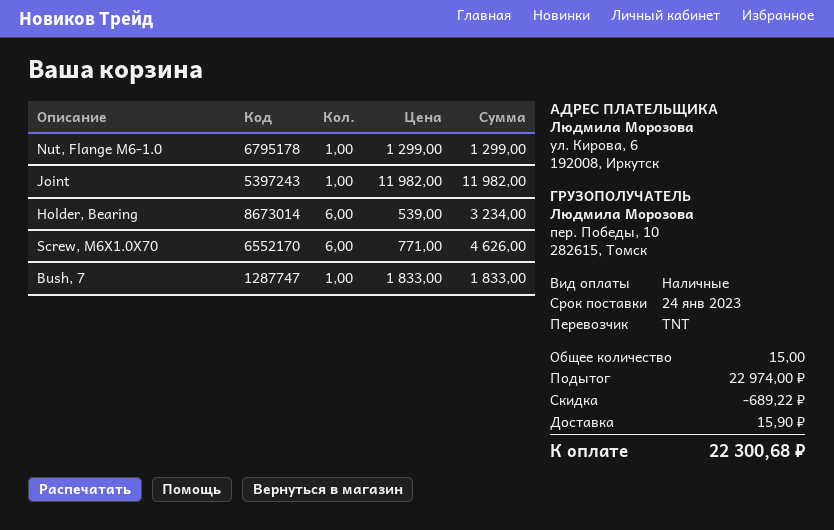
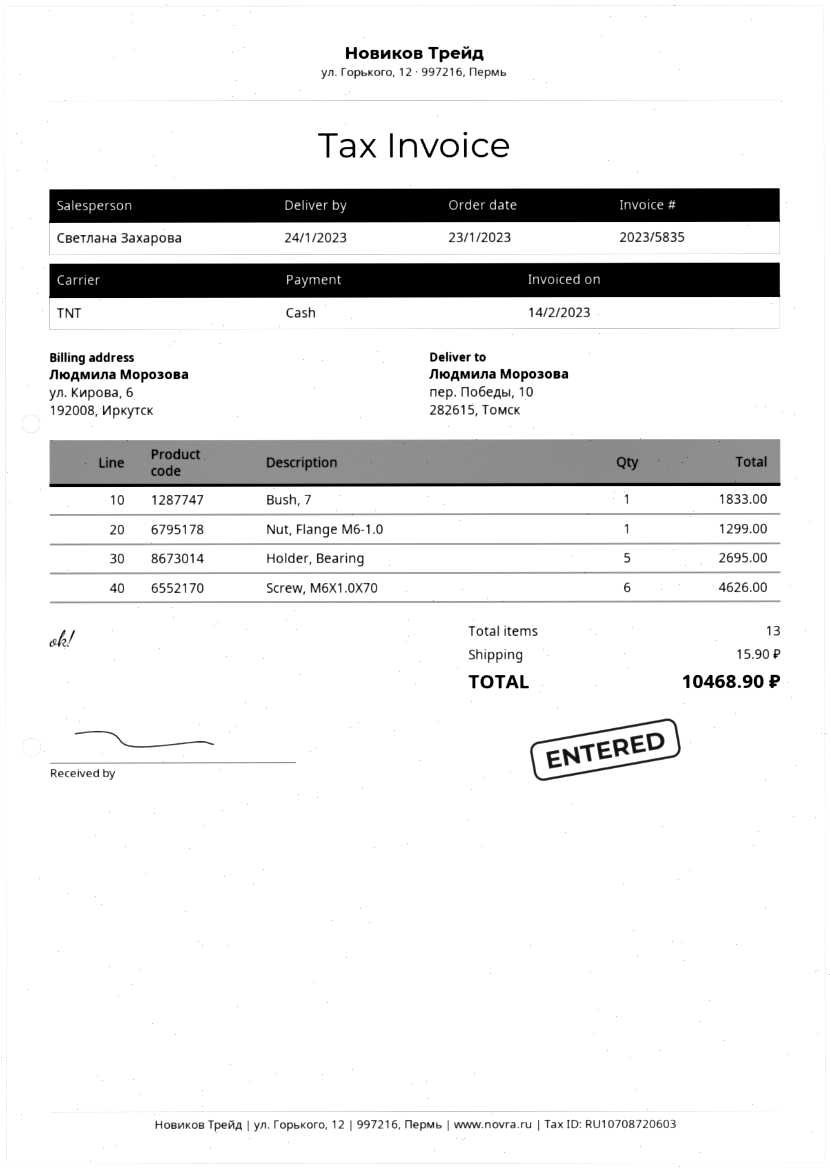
Joint: 1 for 11982.00 -> none
Holder, Bearing: 6 for 3234.00 -> 5 for 2695.00
total quantity: 15 -> 13
discount: 689.22 -> none
total: 22300.68 -> 10468.90

